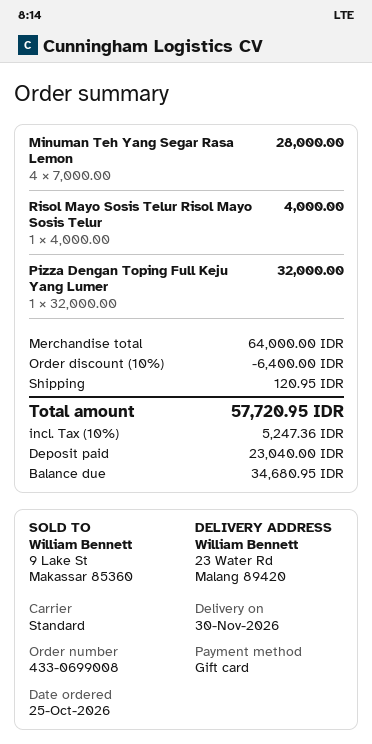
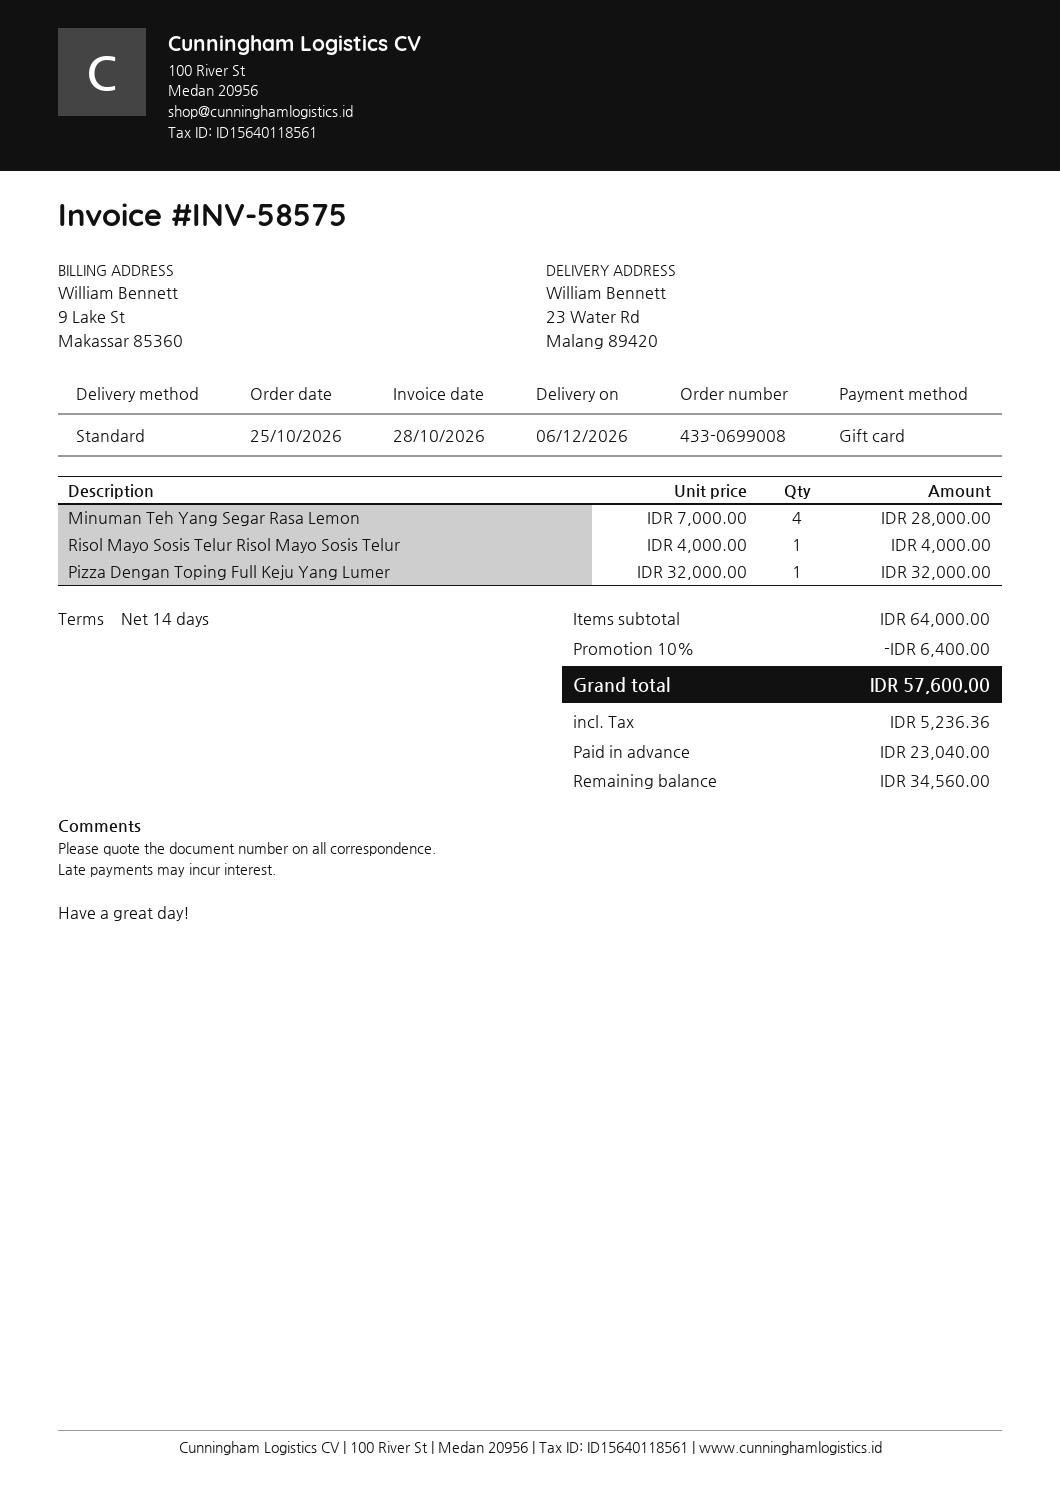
delivery date: 2026-11-30 -> 2026-12-06
shipping: 120.95 -> none
tax: 5247.36 -> 5236.36
total: 57720.95 -> 57600.00
balance: 34680.95 -> 34560.00

